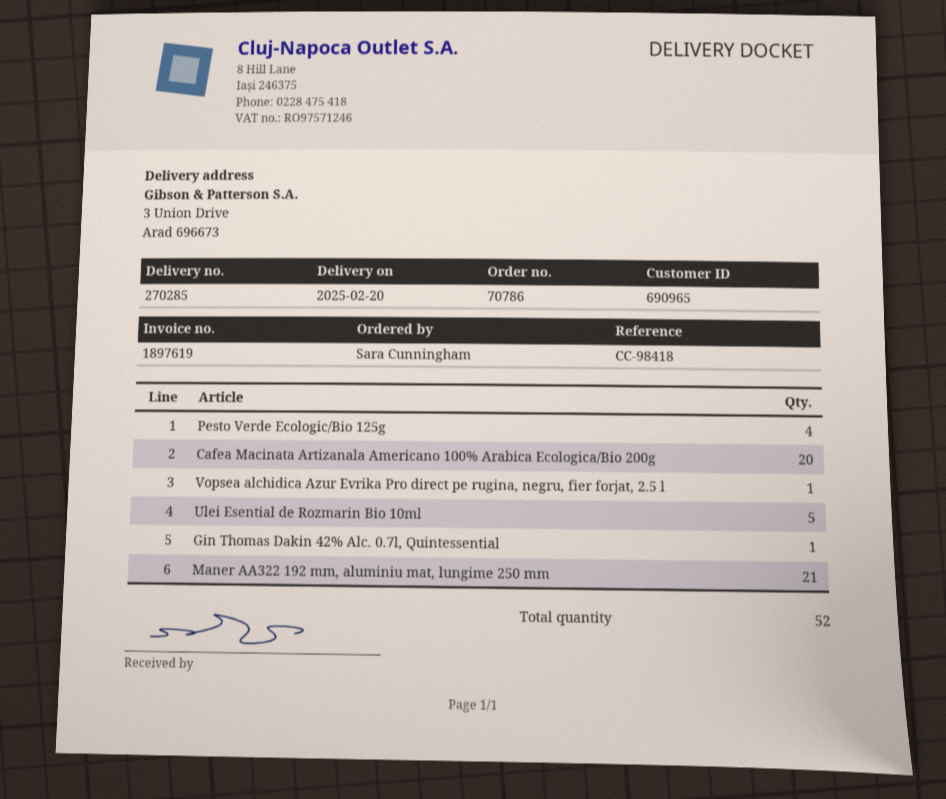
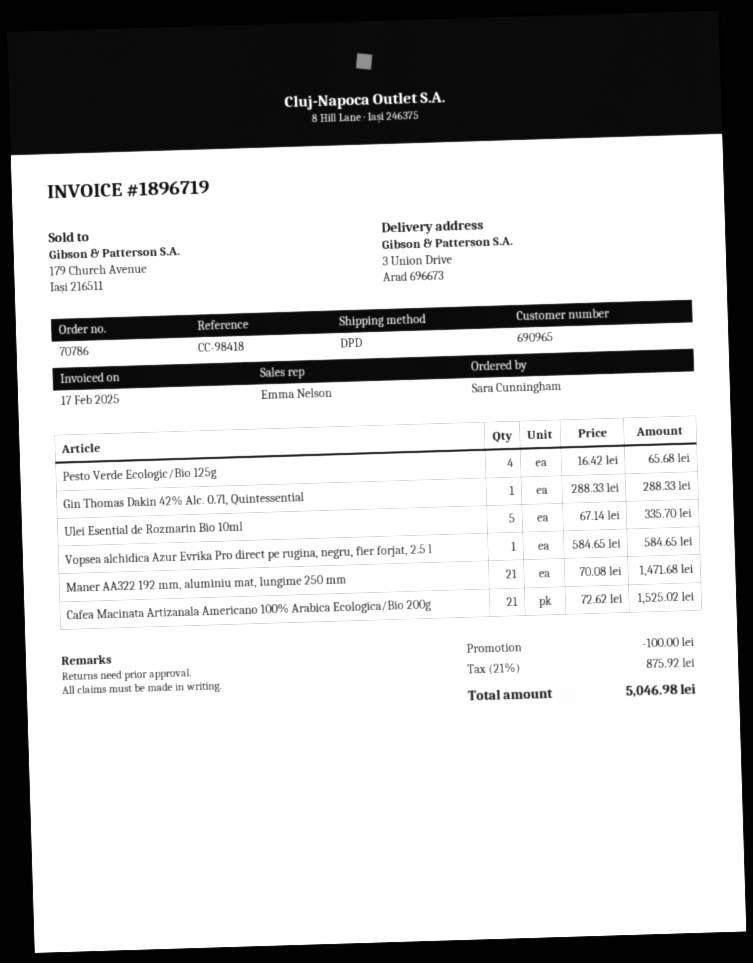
invoice number: 1897619 -> 1896719
Cafea Macinata Artizanala Americano 100% Arabica Ecologica/Bio 200g: 20 -> 21

